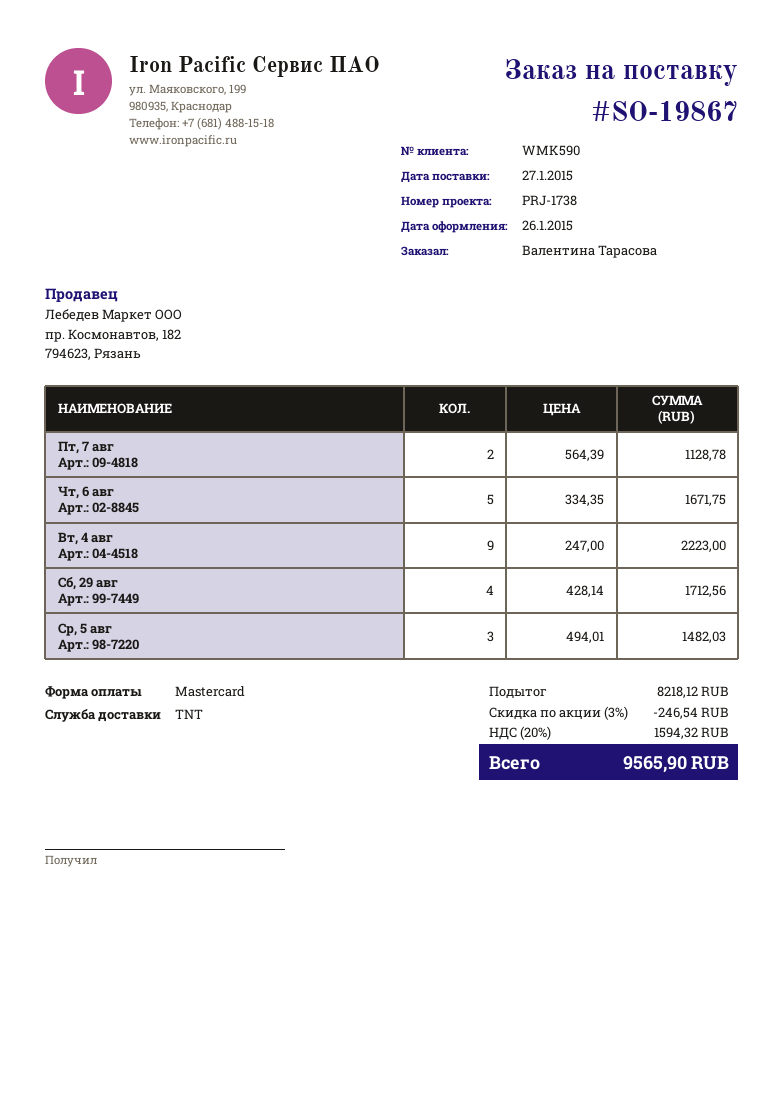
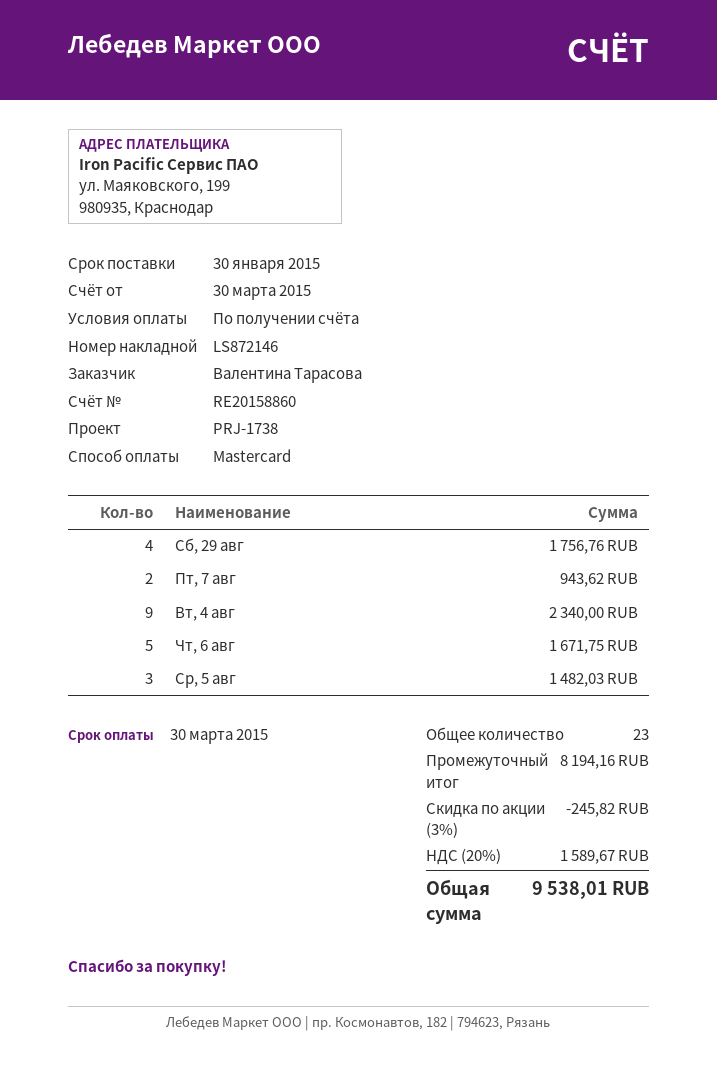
delivery date: 2015-01-27 -> 2015-01-30
Пт, 7 авг: 2 for 1128.78 -> 2 for 943.62
Вт, 4 авг: 9 for 2223.00 -> 9 for 2340.00
Сб, 29 авг: 4 for 1712.56 -> 4 for 1756.76
subtotal: 8218.12 -> 8194.16
discount: 3% = 246.54 -> 3% = 245.82
tax: 20% = 1594.32 -> 20% = 1589.67
total: 9565.90 -> 9538.01

